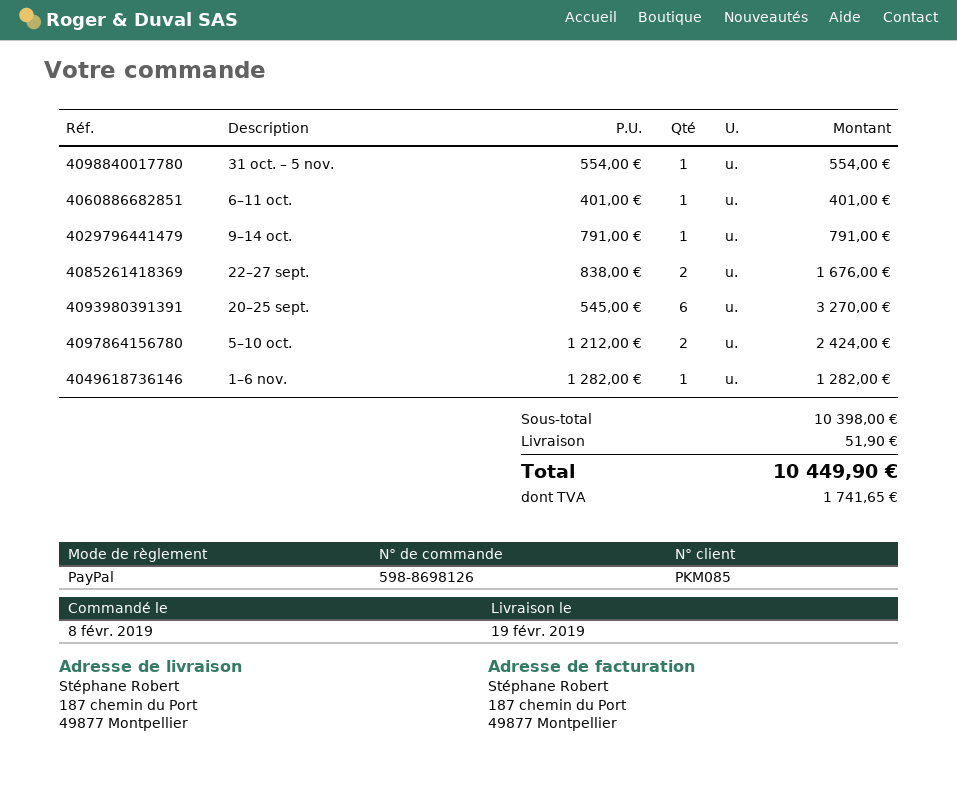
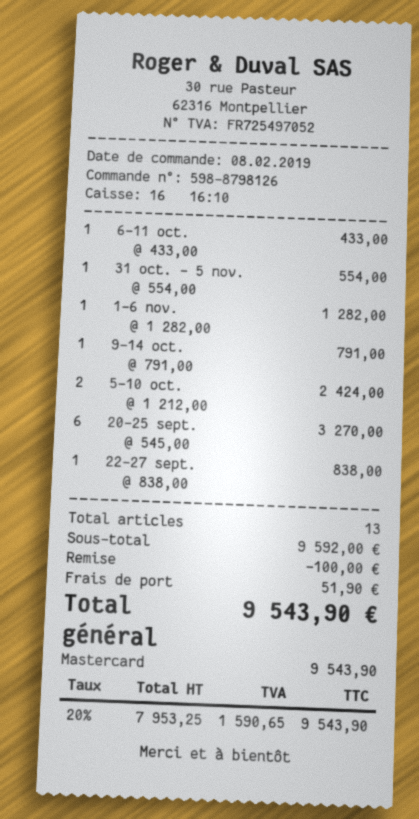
order number: 598-8698126 -> 598-8798126
payment method: PayPal -> Mastercard
6–11 oct.: 1 x 401.00 = 401.00 -> 1 x 433.00 = 433.00
22–27 sept.: 2 x 838.00 = 1676.00 -> 1 x 838.00 = 838.00
subtotal: 10398.00 -> 9592.00
discount: none -> 100.00
tax: 1741.65 -> 1590.65
total: 10449.90 -> 9543.90

